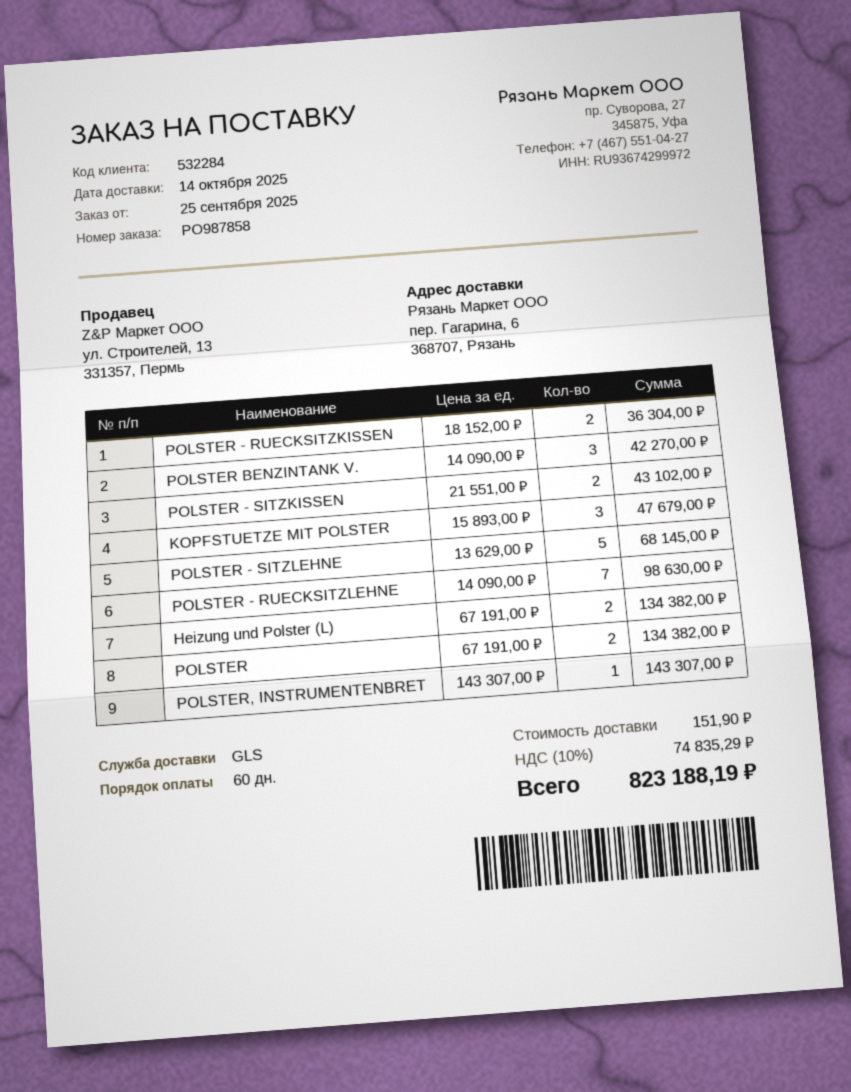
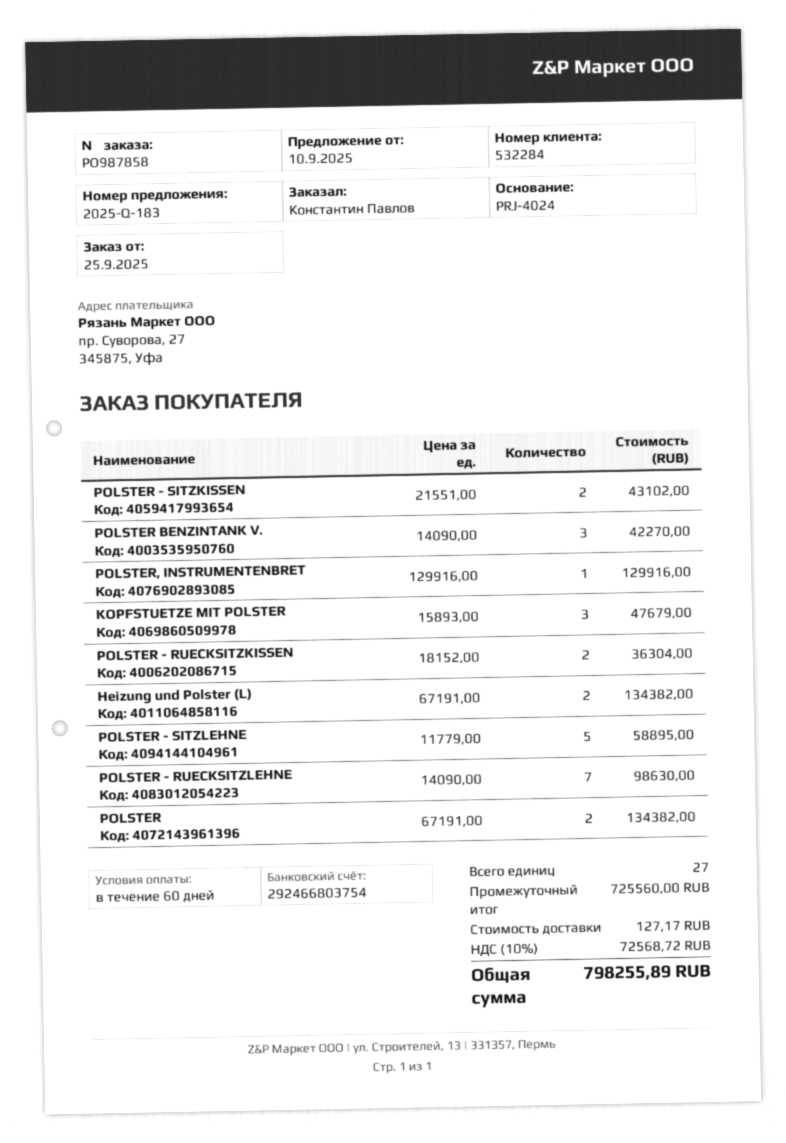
POLSTER - SITZLEHNE: 5 x 13629.00 = 68145.00 -> 5 x 11779.00 = 58895.00
POLSTER, INSTRUMENTENBRET: 1 x 143307.00 = 143307.00 -> 1 x 129916.00 = 129916.00
shipping: 151.90 -> 127.17
tax: 10% = 74835.29 -> 10% = 72568.72
total: 823188.19 -> 798255.89

